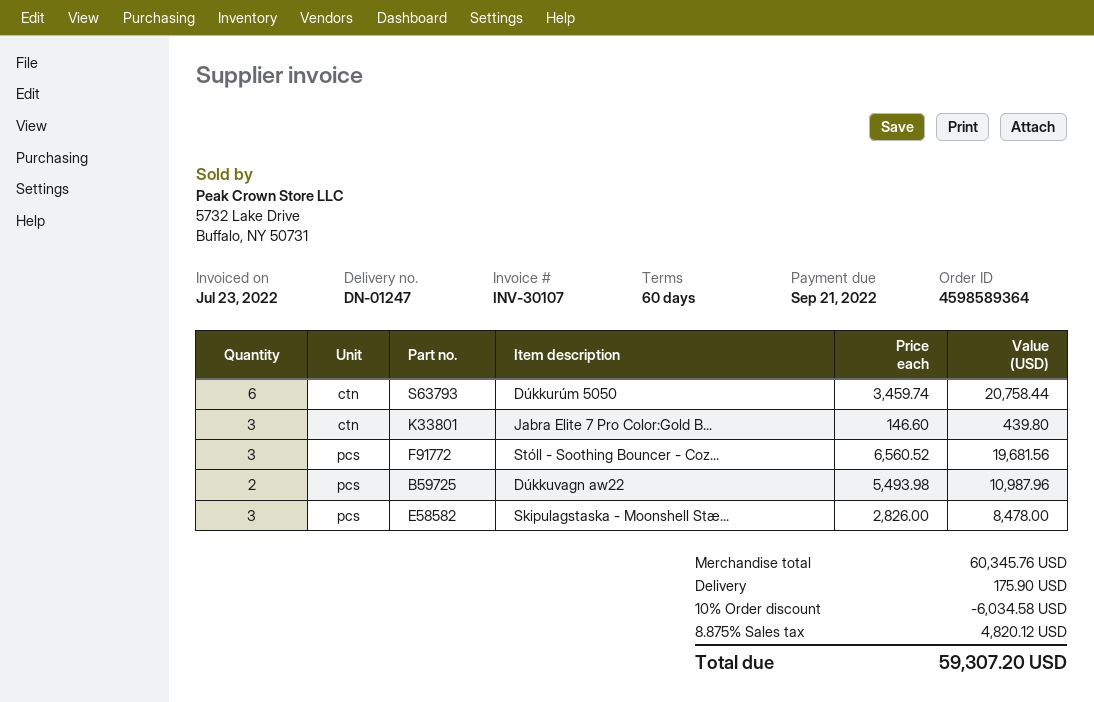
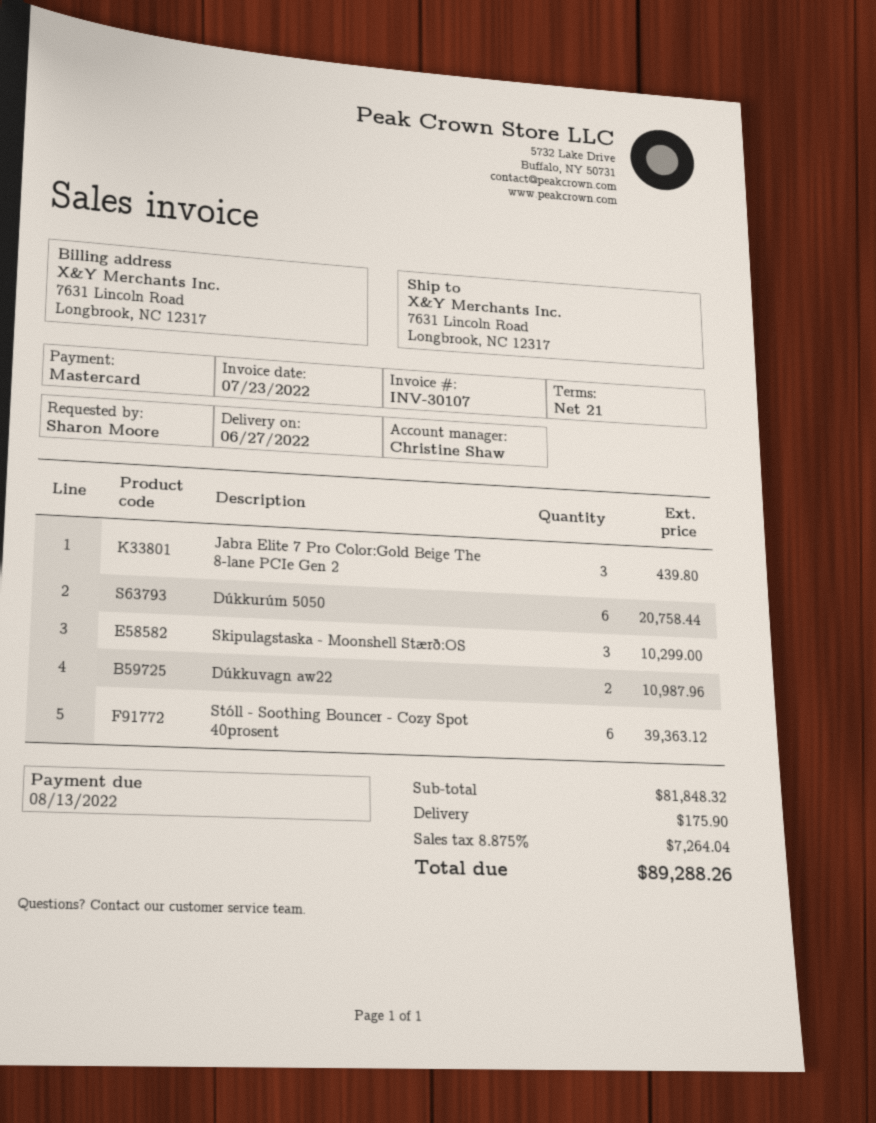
payment terms: 60 days -> 21 days
due date: 2022-09-21 -> 2022-08-13
Stóll - Soothing Bouncer - Coz...: 3 for 19681.56 -> 6 for 39363.12
Skipulagstaska - Moonshell Stæ...: 3 for 8478.00 -> 3 for 10299.00
subtotal: 60345.76 -> 81848.32
discount: 10% = 6034.58 -> none
tax: 8.875% = 4820.12 -> 8.875% = 7264.04
total: 59307.20 -> 89288.26

